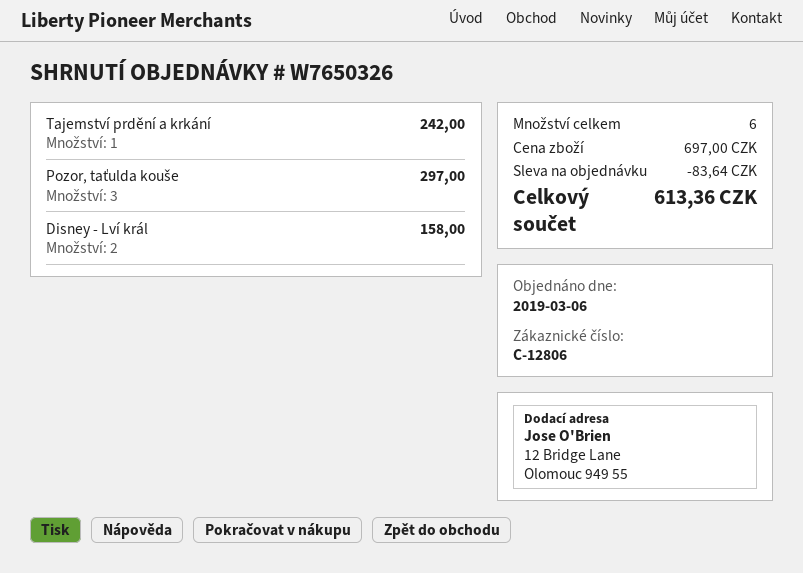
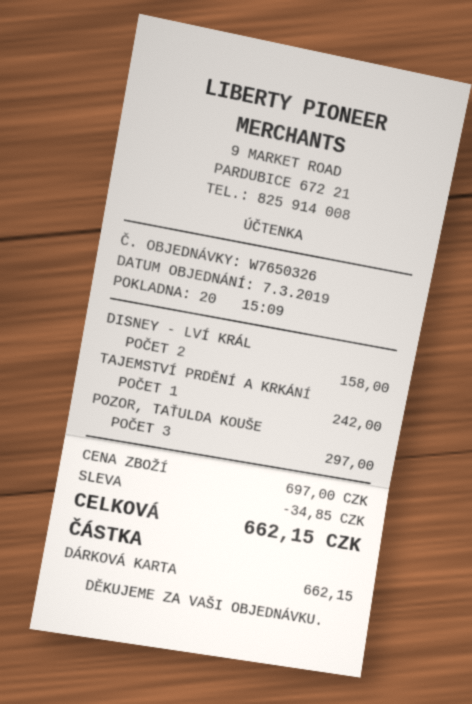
order date: 2019-03-06 -> 2019-03-07
discount: 83.64 -> 34.85
total: 613.36 -> 662.15

